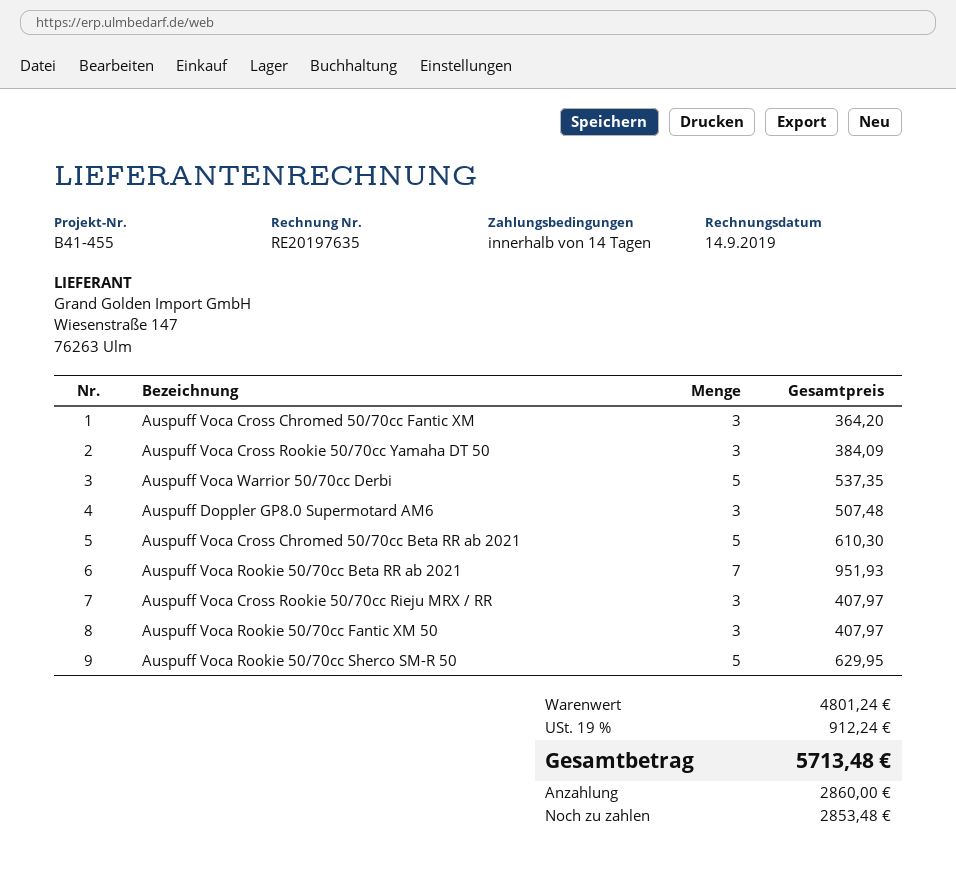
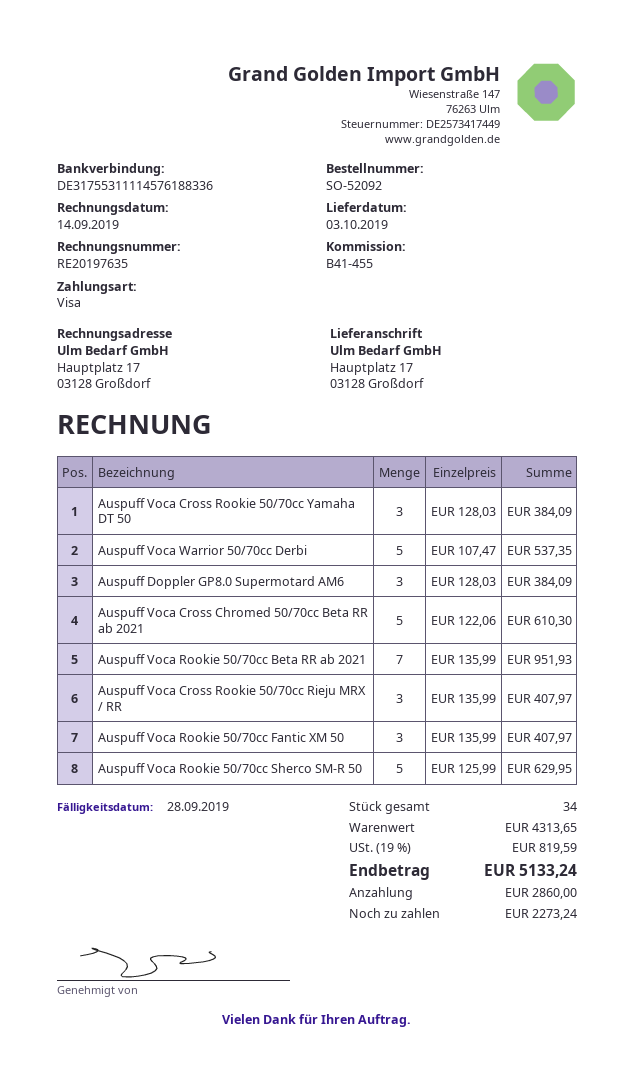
Auspuff Voca Cross Chromed 50/70cc Fantic XM: 3 for 364.20 -> none
Auspuff Doppler GP8.0 Supermotard AM6: 3 for 507.48 -> 3 for 384.09
subtotal: 4801.24 -> 4313.65
tax: 19% = 912.24 -> 19% = 819.59
total: 5713.48 -> 5133.24
balance: 2853.48 -> 2273.24

